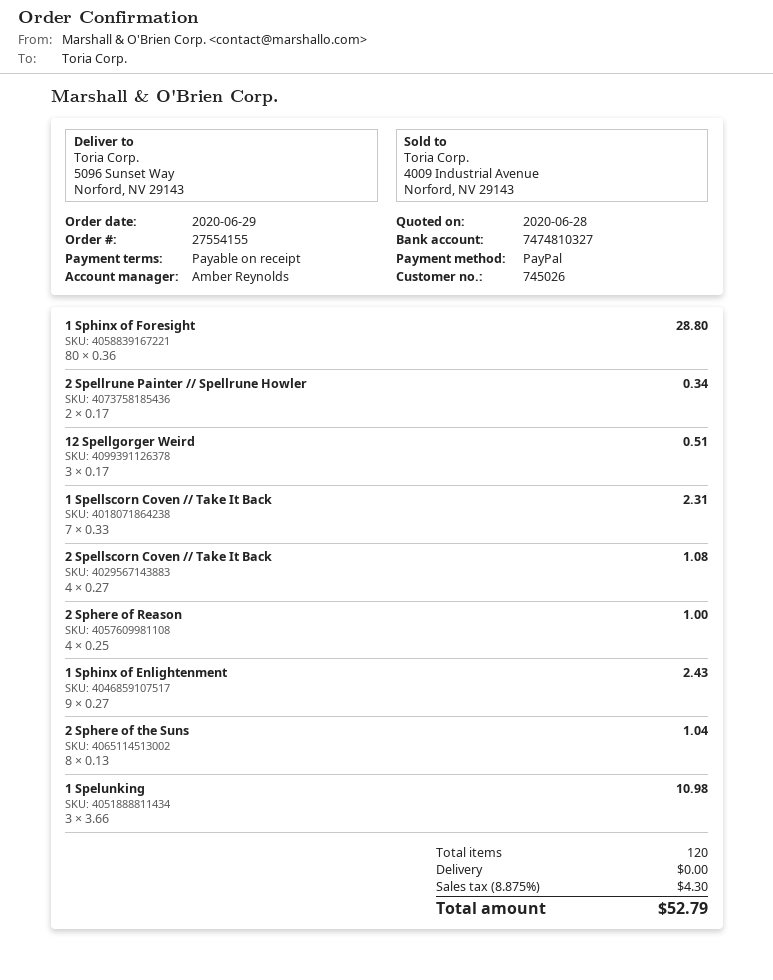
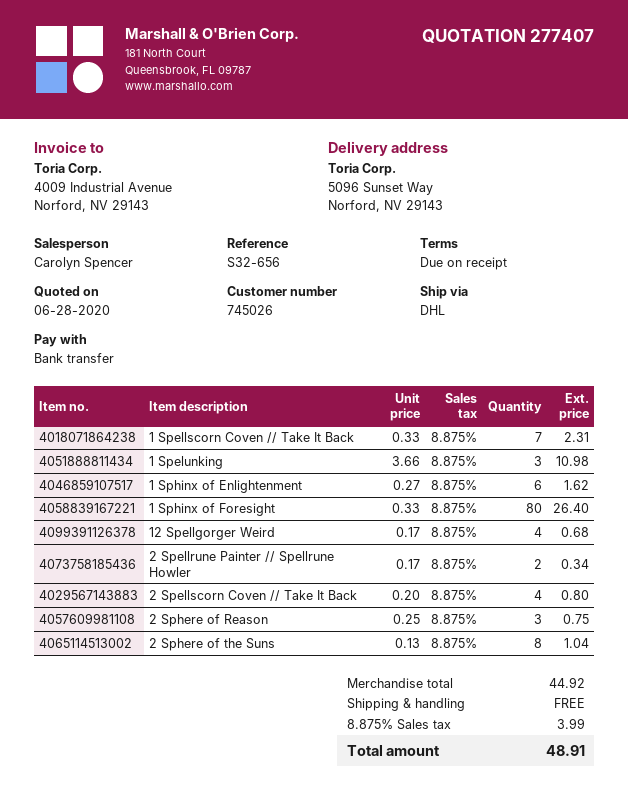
sales rep: Amber Reynolds -> Carolyn Spencer
payment method: PayPal -> bank transfer
1 Sphinx of Foresight: 80 x 0.36 = 28.80 -> 80 x 0.33 = 26.40
12 Spellgorger Weird: 3 x 0.17 = 0.51 -> 4 x 0.17 = 0.68
2 Spellscorn Coven // Take It Back: 4 x 0.27 = 1.08 -> 4 x 0.20 = 0.80
2 Sphere of Reason: 4 x 0.25 = 1.00 -> 3 x 0.25 = 0.75
1 Sphinx of Enlightenment: 9 x 0.27 = 2.43 -> 6 x 0.27 = 1.62
tax: 8.875% = 4.30 -> 8.875% = 3.99
total: 52.79 -> 48.91

